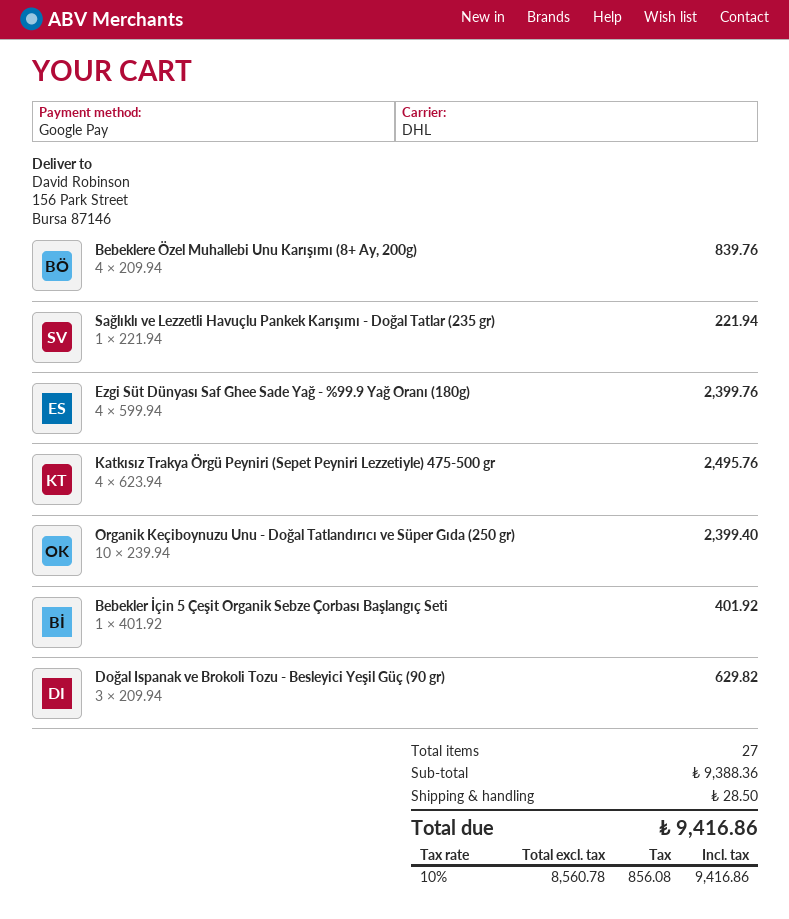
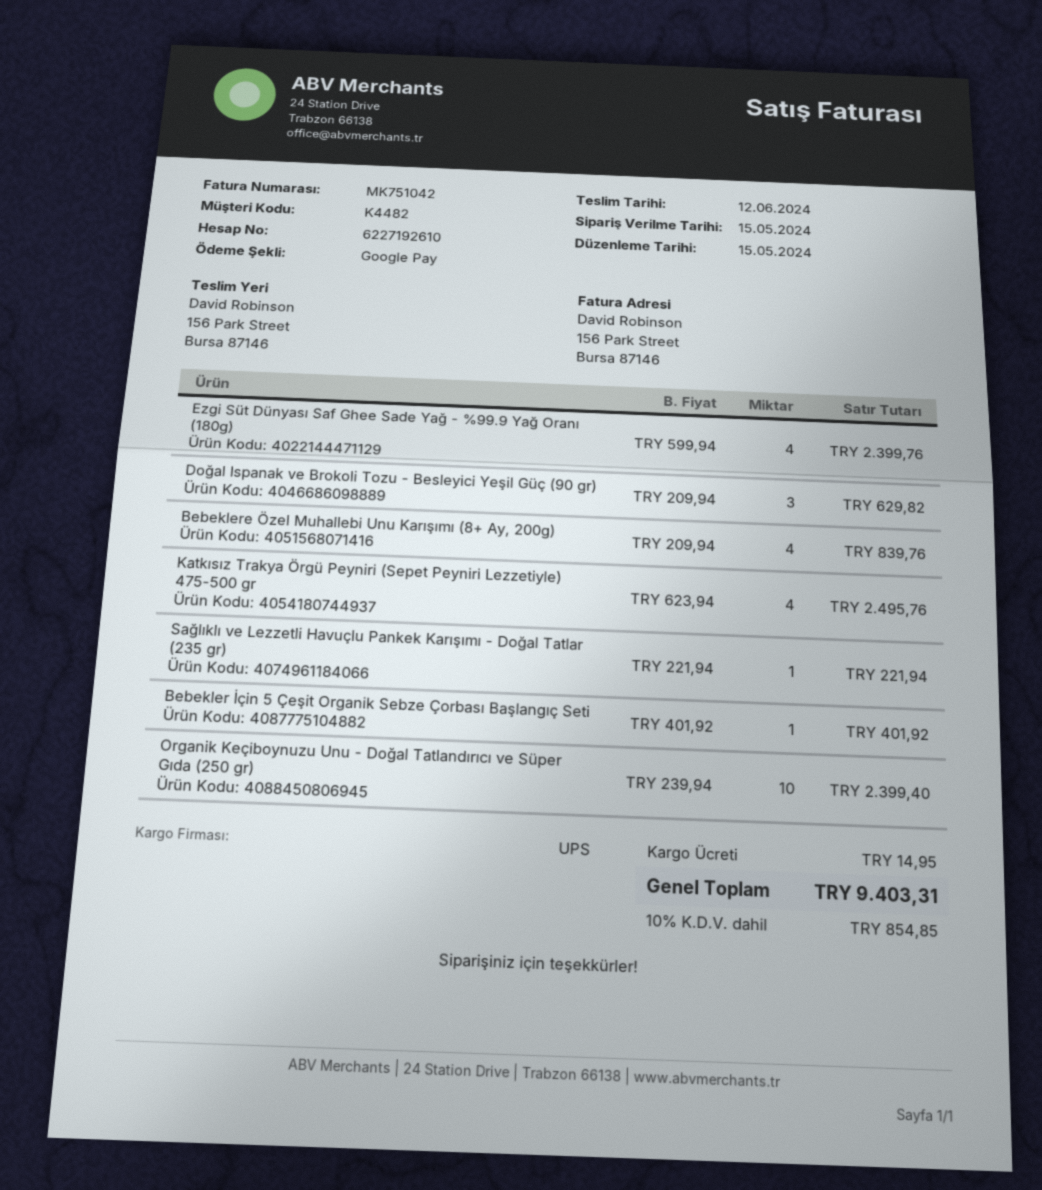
shipping method: DHL -> UPS
shipping: 28.50 -> 14.95
tax: 10% = 856.08 -> 10% = 854.85
total: 9416.86 -> 9403.31

